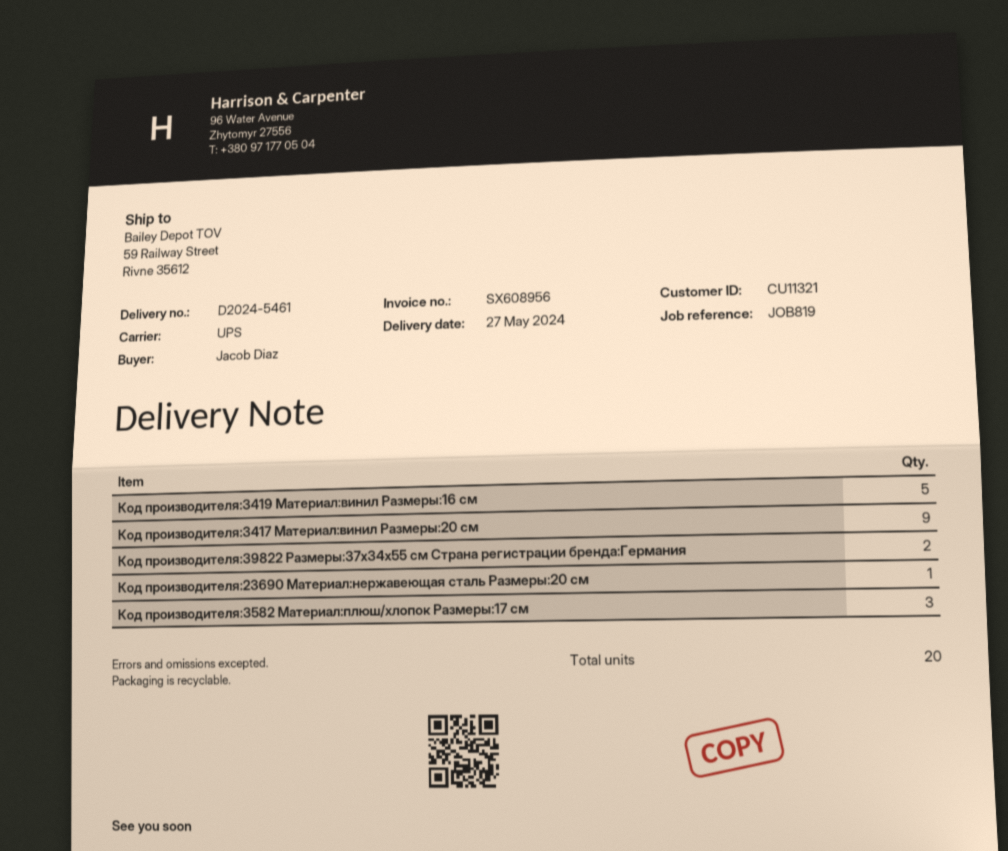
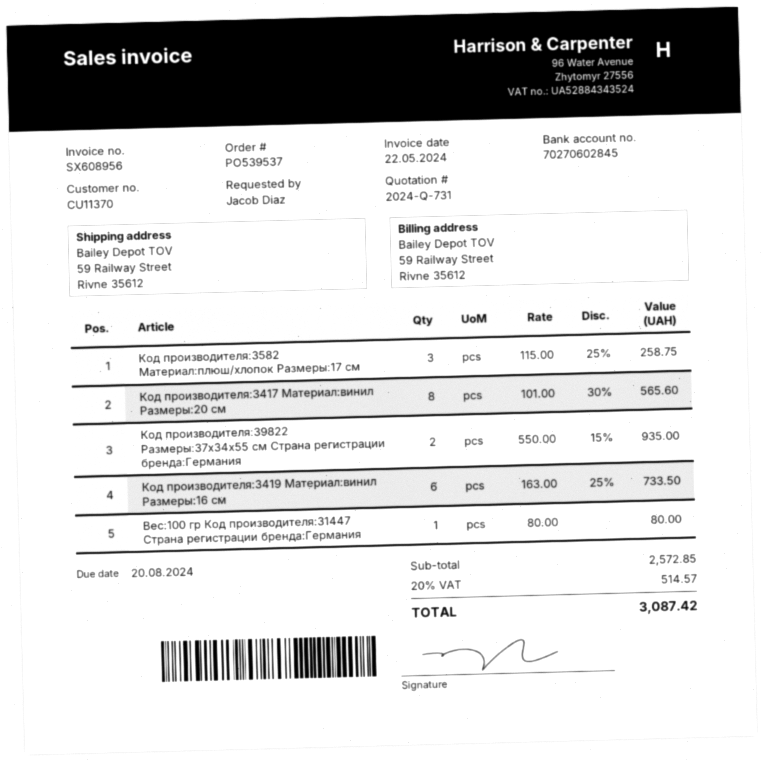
customer number: CU11321 -> CU11370
Код производителя:3419 Материал:винил Размеры:16 см: 5 -> 6
Код производителя:3417 Материал:винил Размеры:20 см: 9 -> 8
Код производителя:23690 Материал:нержавеющая сталь Размеры:20 см: 1 -> none
Вес:100 гр Код производителя:31447 Страна регистрации бренда:Германия: none -> 1

